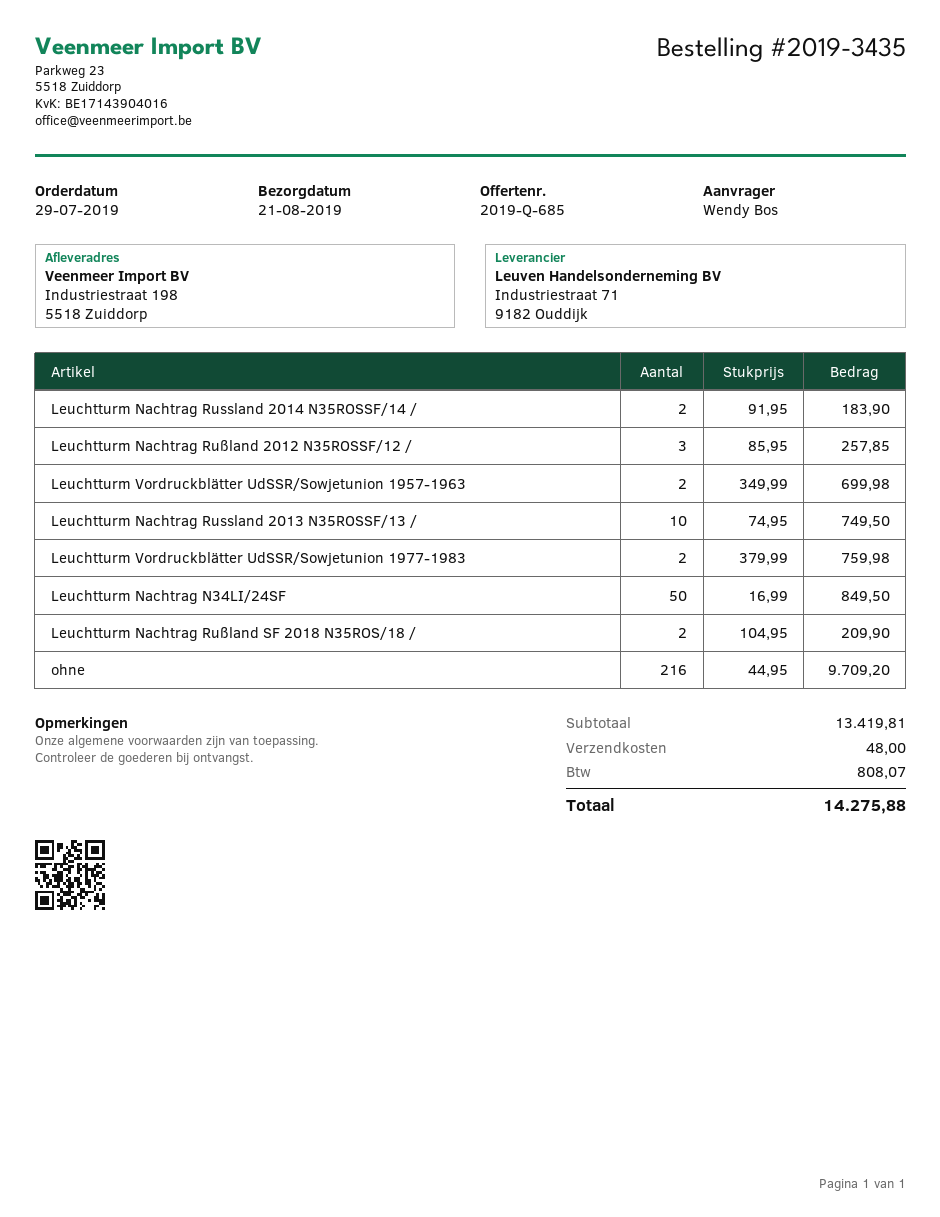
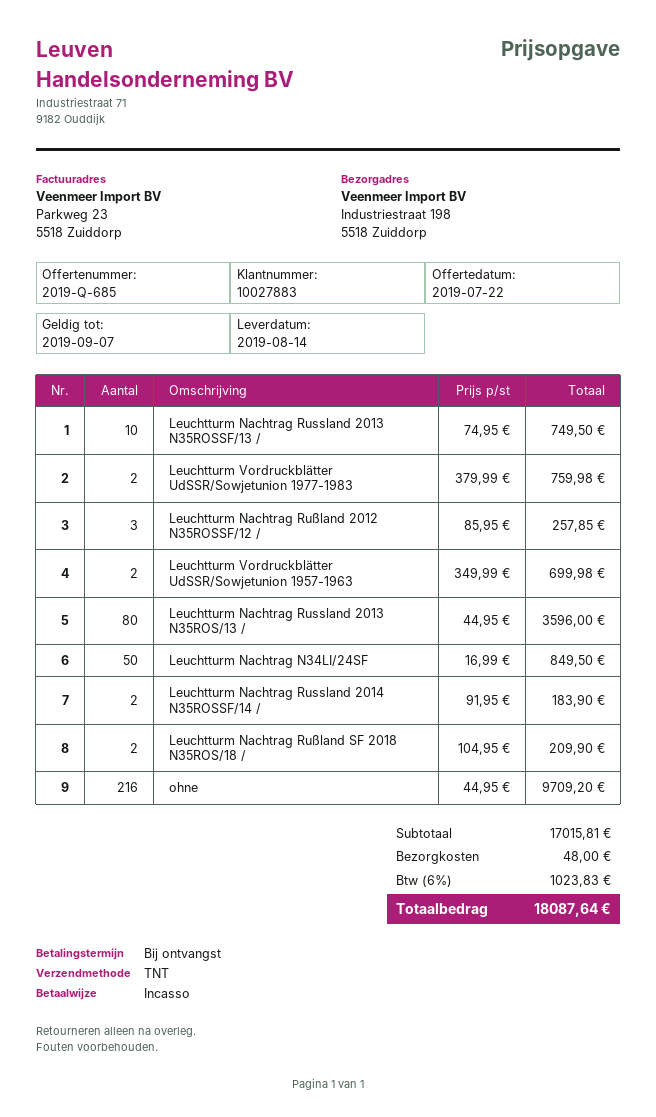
delivery date: 2019-08-21 -> 2019-08-14
Leuchtturm Nachtrag Russland 2013 N35ROS/13 /: none -> 80 x 44.95 = 3596.00
subtotal: 13419.81 -> 17015.81
tax: 808.07 -> 1023.83
total: 14275.88 -> 18087.64

